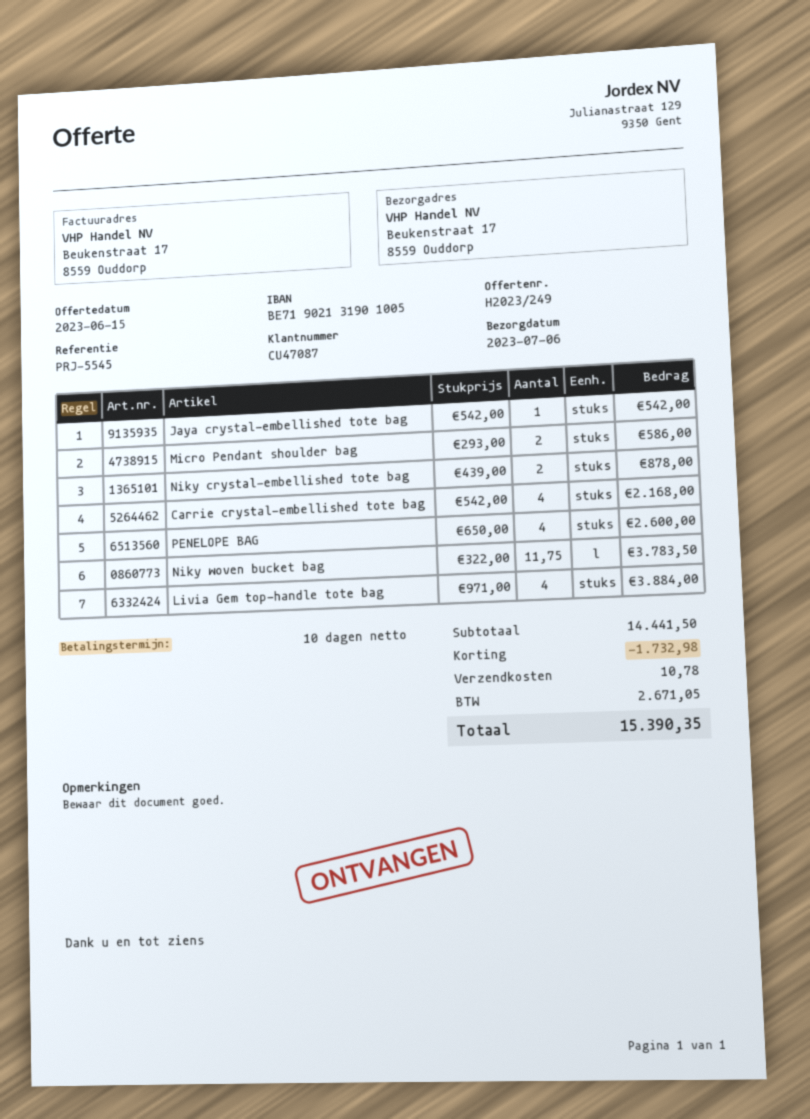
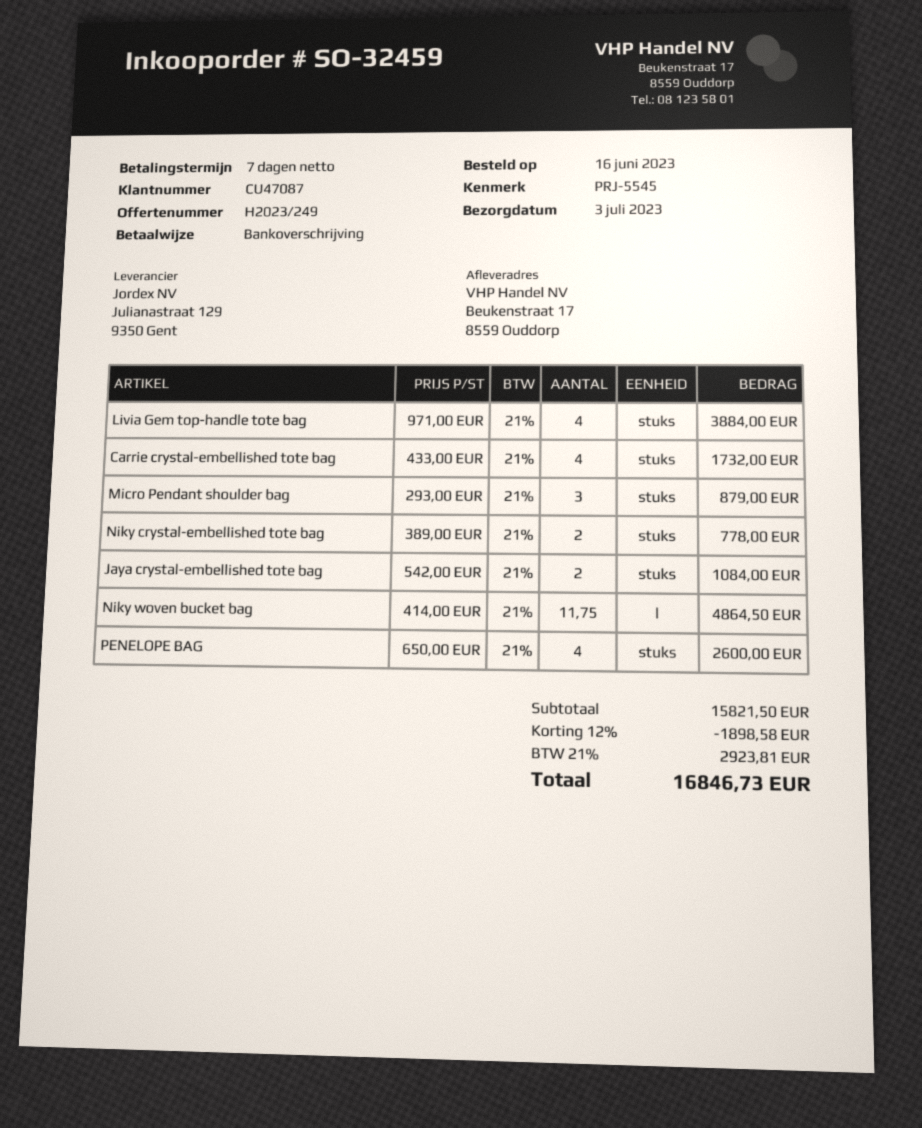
delivery date: 2023-07-06 -> 2023-07-03
payment terms: 10 days -> 7 days
Jaya crystal-embellished tote bag: 1 x 542.00 = 542.00 -> 2 x 542.00 = 1084.00
Micro Pendant shoulder bag: 2 x 293.00 = 586.00 -> 3 x 293.00 = 879.00
Niky crystal-embellished tote bag: 2 x 439.00 = 878.00 -> 2 x 389.00 = 778.00
Carrie crystal-embellished tote bag: 4 x 542.00 = 2168.00 -> 4 x 433.00 = 1732.00
Niky woven bucket bag: 11.75 x 322.00 = 3783.50 -> 11.75 x 414.00 = 4864.50
subtotal: 14441.50 -> 15821.50
discount: 1732.98 -> 1898.58
shipping: 10.78 -> none
tax: 2671.05 -> 2923.81
total: 15390.35 -> 16846.73

